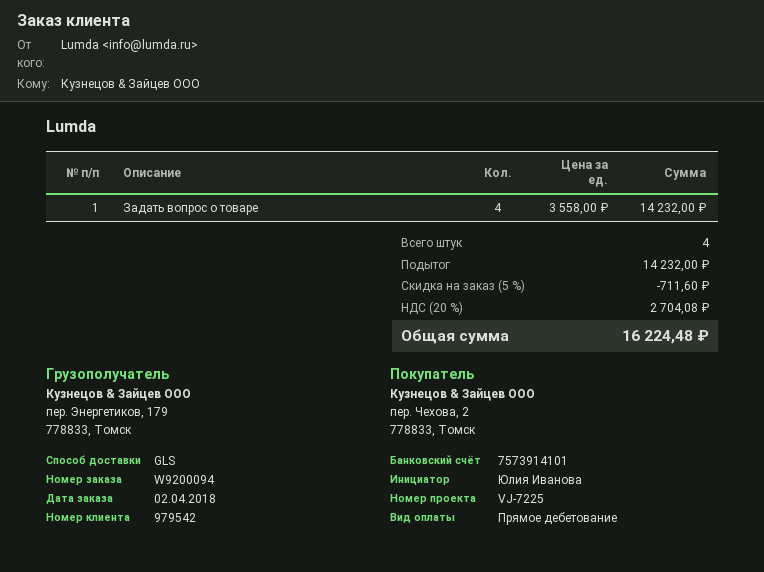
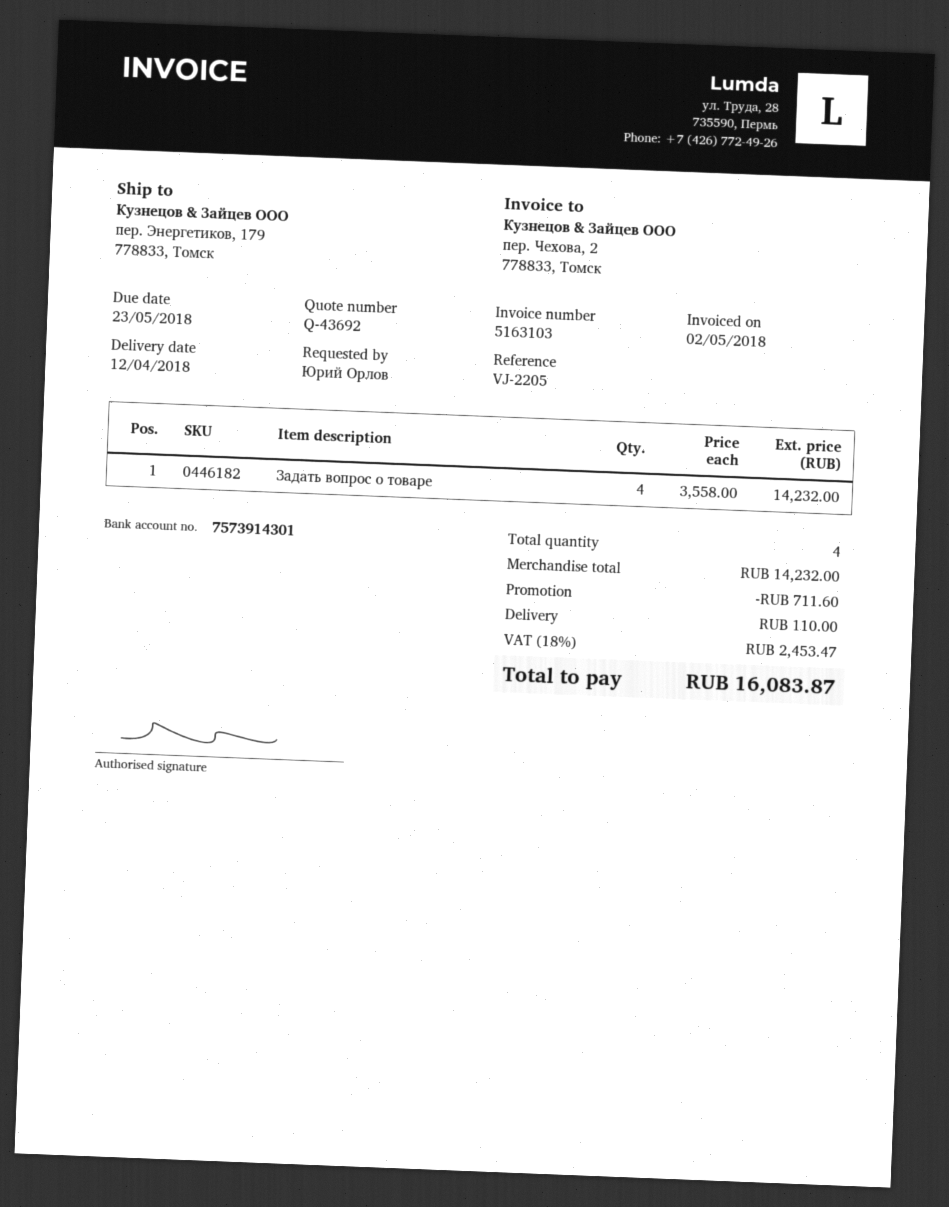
reference: VJ-7225 -> VJ-2205
ordered by: Юлия Иванова -> Юрий Орлов
bank account: 7573914101 -> 7573914301
shipping: none -> 110.00
tax: 20% = 2704.08 -> 18% = 2453.47
total: 16224.48 -> 16083.87

